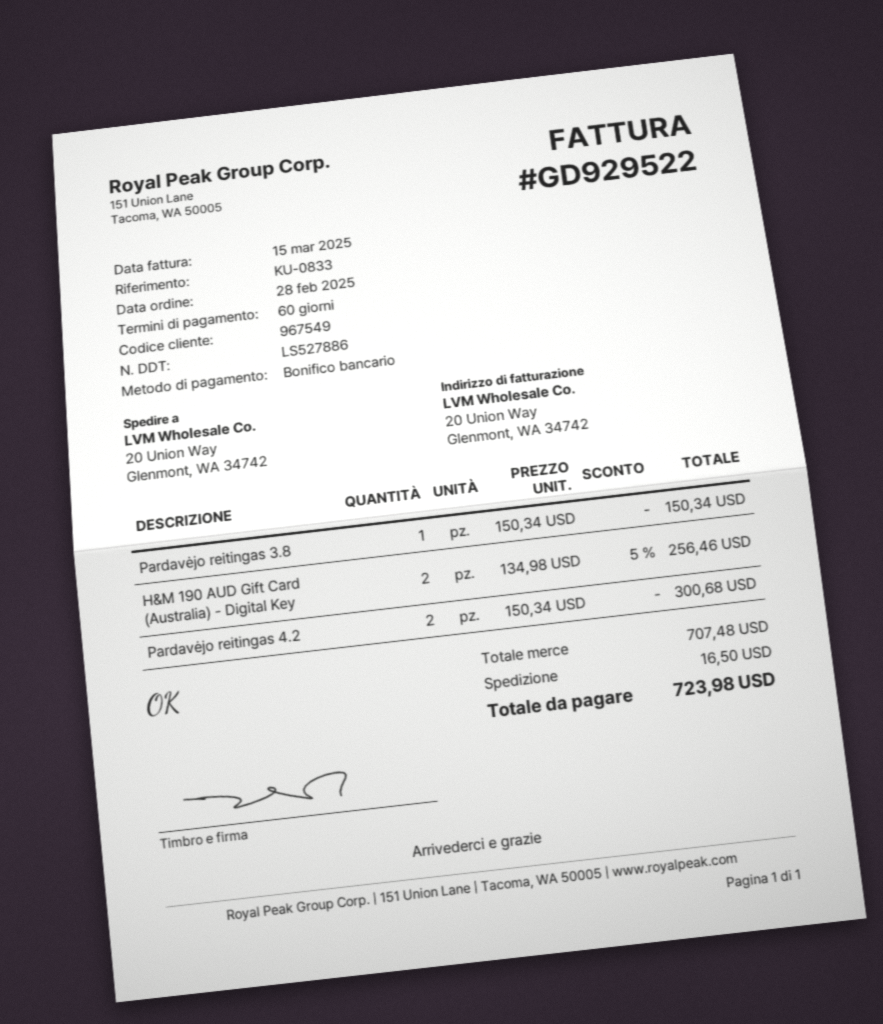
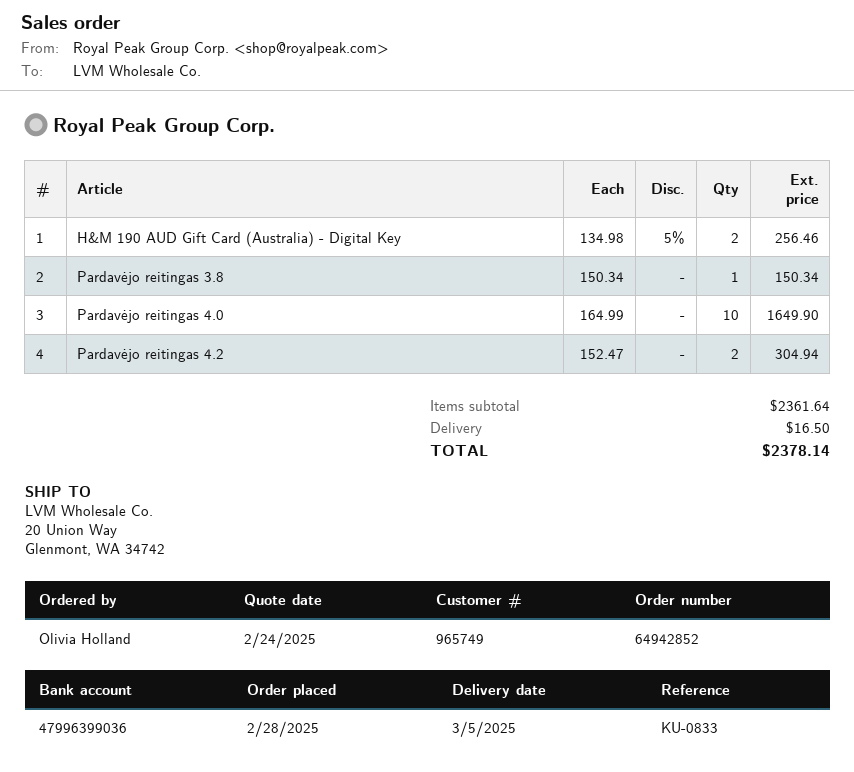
customer number: 967549 -> 965749
Pardavėjo reitingas 4.2: 2 x 150.34 = 300.68 -> 2 x 152.47 = 304.94
Pardavėjo reitingas 4.0: none -> 10 x 164.99 = 1649.90
subtotal: 707.48 -> 2361.64
total: 723.98 -> 2378.14

